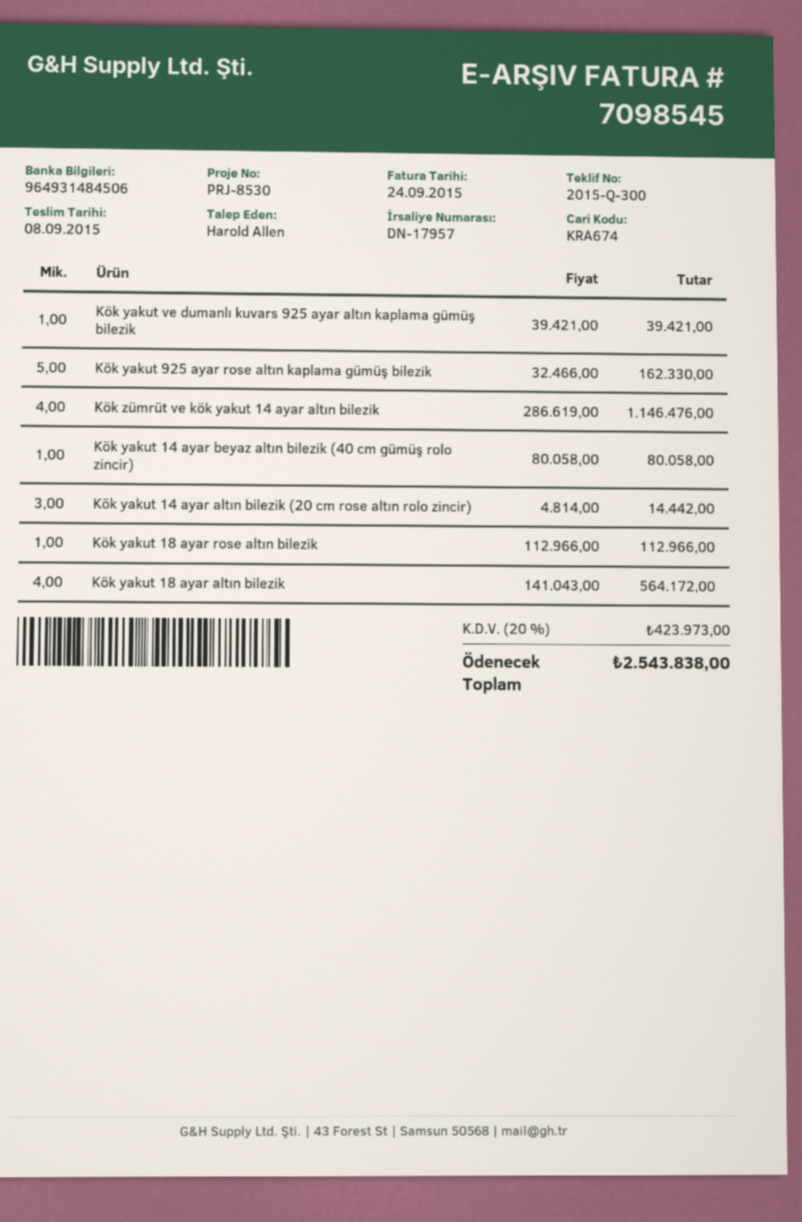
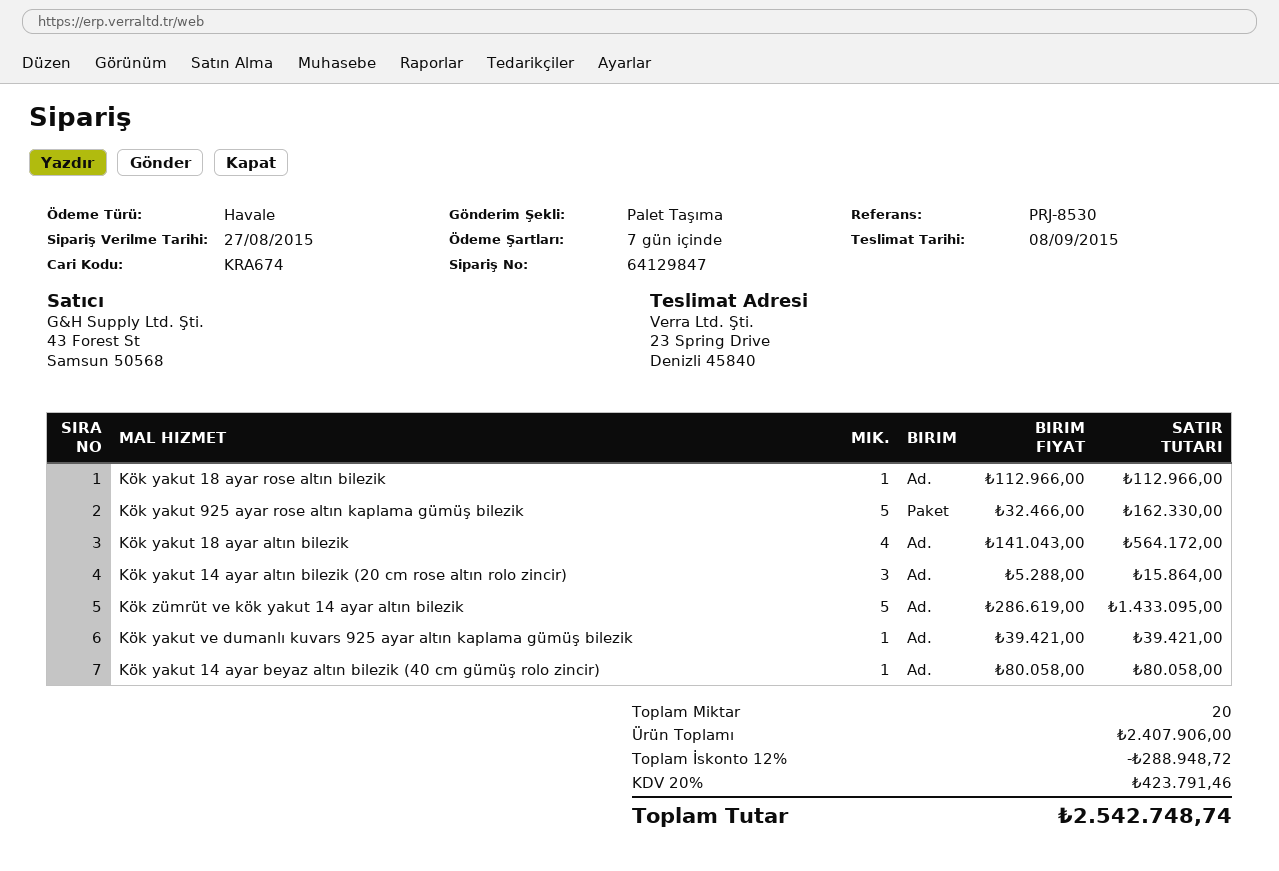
Kök zümrüt ve kök yakut 14 ayar altın bilezik: 4 x 286619.00 = 1146476.00 -> 5 x 286619.00 = 1433095.00
Kök yakut 14 ayar altın bilezik (20 cm rose altın rolo zincir): 3 x 4814.00 = 14442.00 -> 3 x 5288.00 = 15864.00
discount: none -> 12% = 288948.72
tax: 20% = 423973.00 -> 20% = 423791.46
total: 2543838.00 -> 2542748.74

